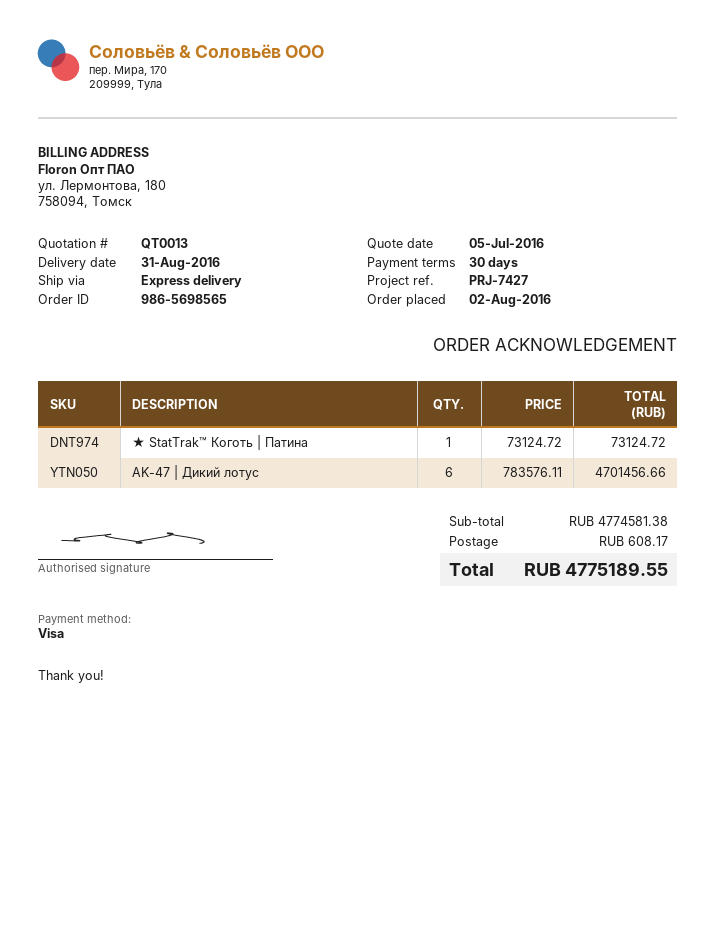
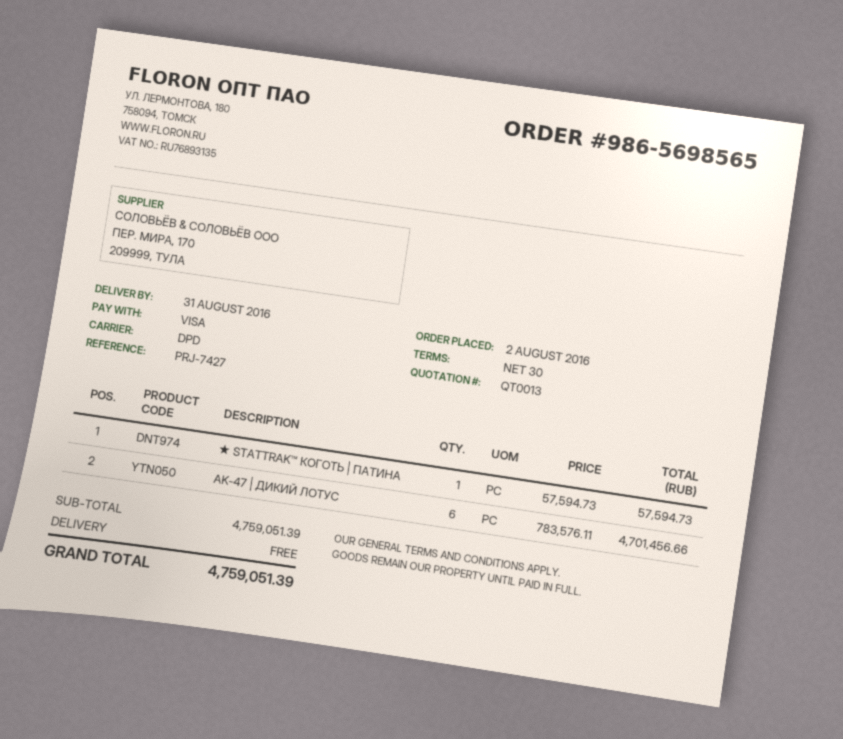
shipping method: express -> DPD
★ StatTrak™ Коготь | Патина: 1 x 73124.72 = 73124.72 -> 1 x 57594.73 = 57594.73
subtotal: 4774581.38 -> 4759051.39
shipping: 608.17 -> 0.00
total: 4775189.55 -> 4759051.39

